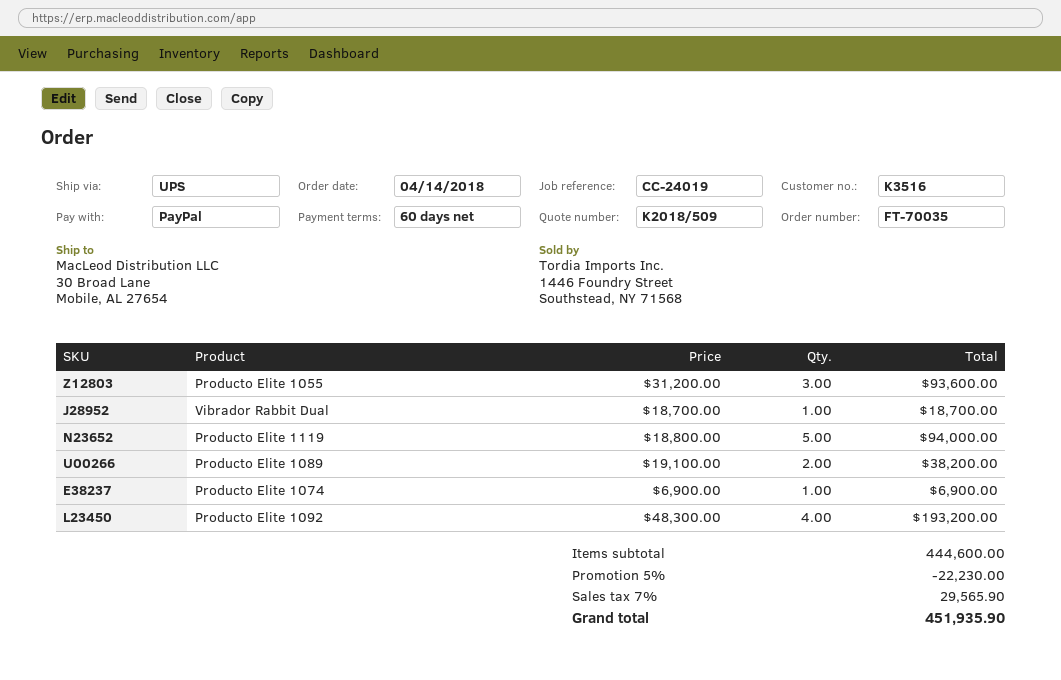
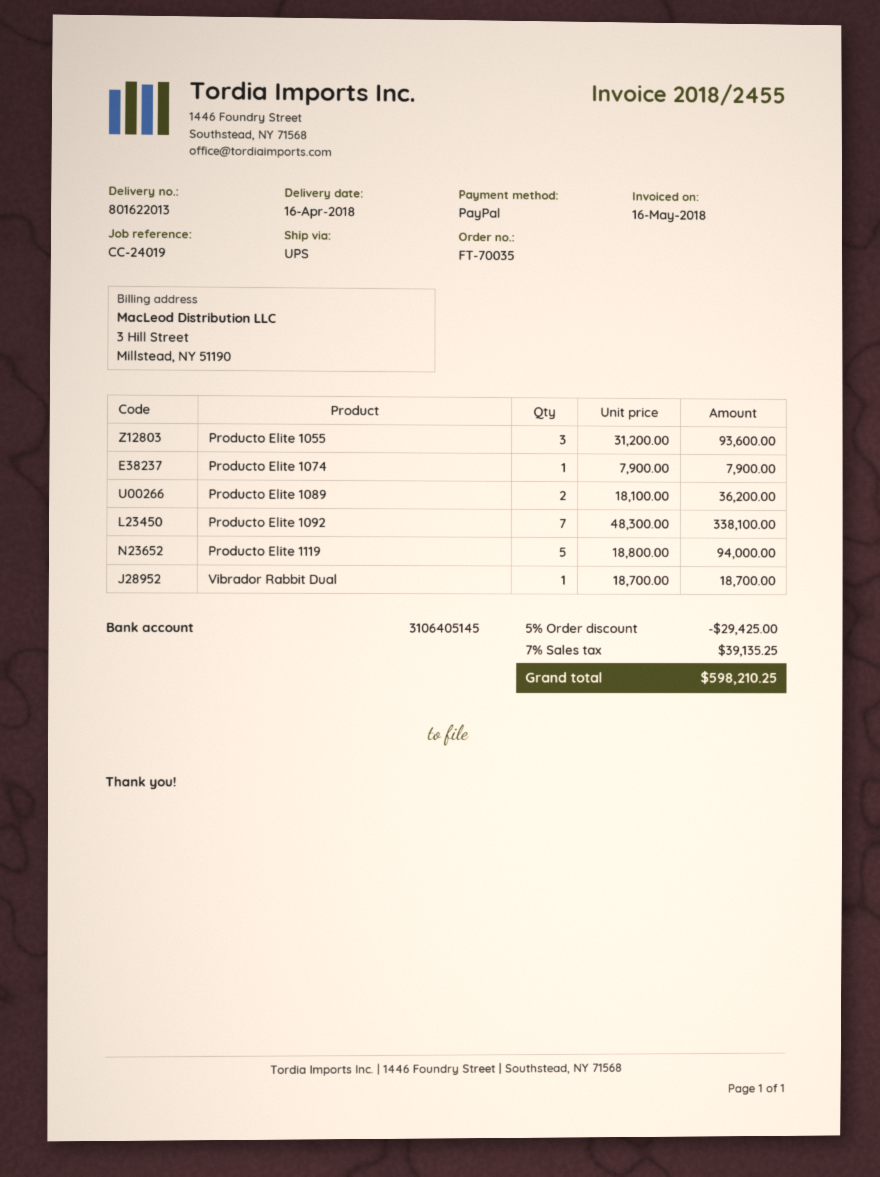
Producto Elite 1089: 2 x 19100.00 = 38200.00 -> 2 x 18100.00 = 36200.00
Producto Elite 1074: 1 x 6900.00 = 6900.00 -> 1 x 7900.00 = 7900.00
Producto Elite 1092: 4 x 48300.00 = 193200.00 -> 7 x 48300.00 = 338100.00
discount: 5% = 22230.00 -> 5% = 29425.00
tax: 7% = 29565.90 -> 7% = 39135.25
total: 451935.90 -> 598210.25

